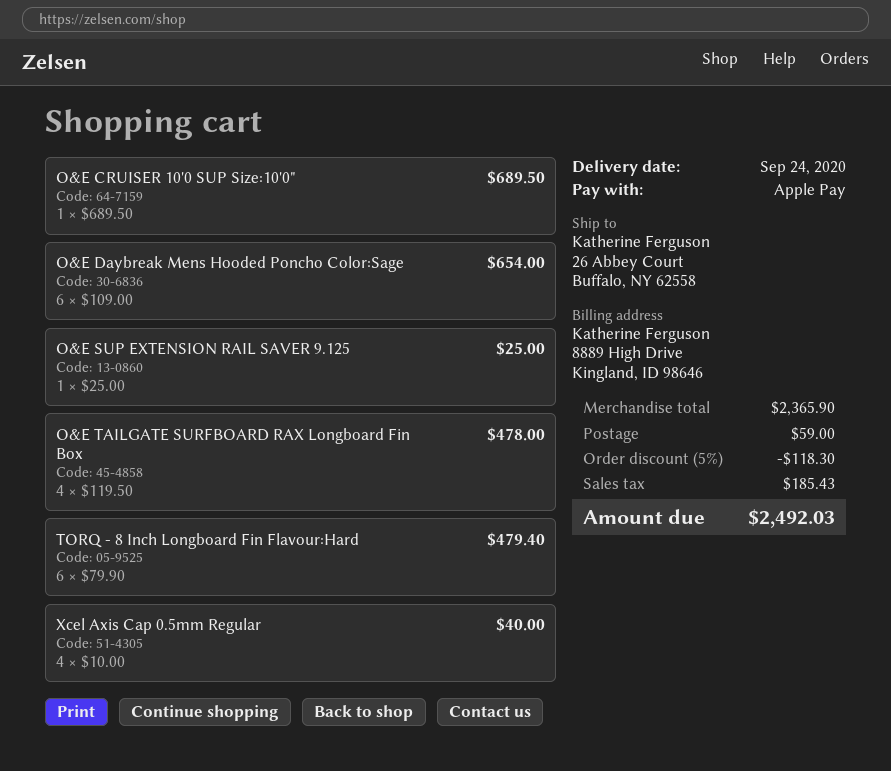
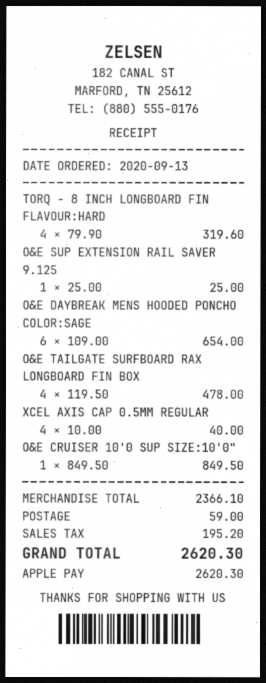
O&E CRUISER 10'0 SUP Size:10'0": 1 x 689.50 = 689.50 -> 1 x 849.50 = 849.50
TORQ - 8 Inch Longboard Fin Flavour:Hard: 6 x 79.90 = 479.40 -> 4 x 79.90 = 319.60
subtotal: 2365.90 -> 2366.10
discount: 5% = 118.30 -> none
tax: 185.43 -> 195.20
total: 2492.03 -> 2620.30

